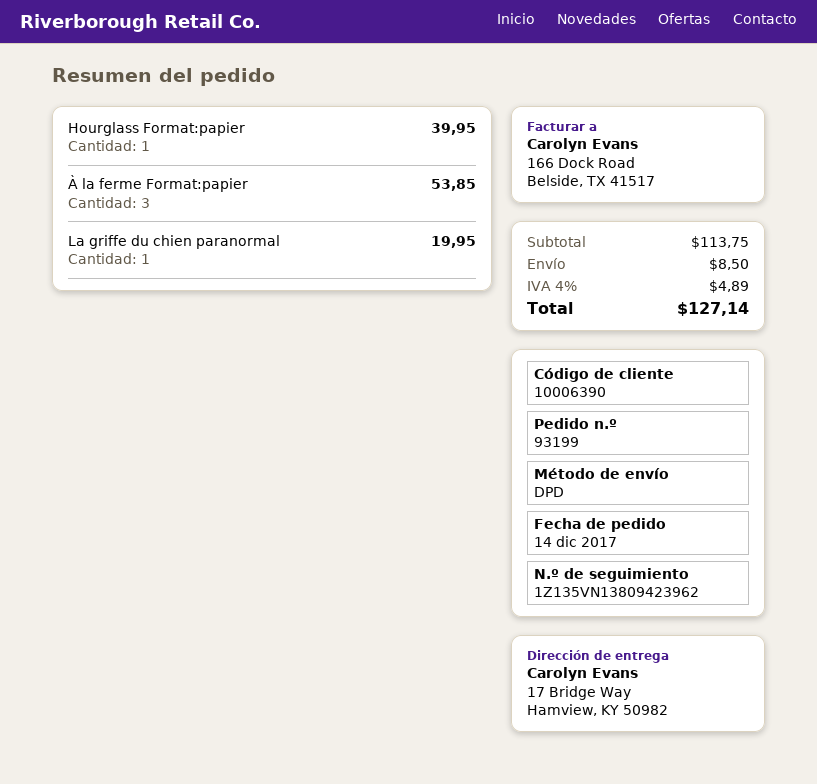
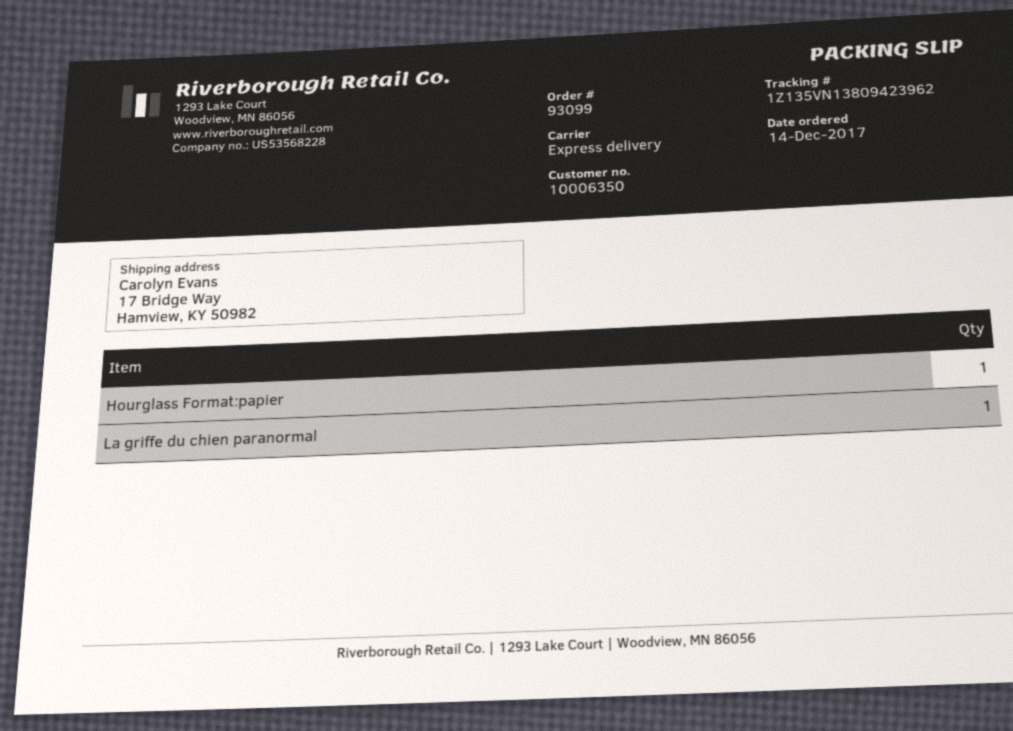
order number: 93199 -> 93099
customer number: 10006390 -> 10006350
shipping method: DPD -> express
À la ferme Format:papier: 3 -> none

